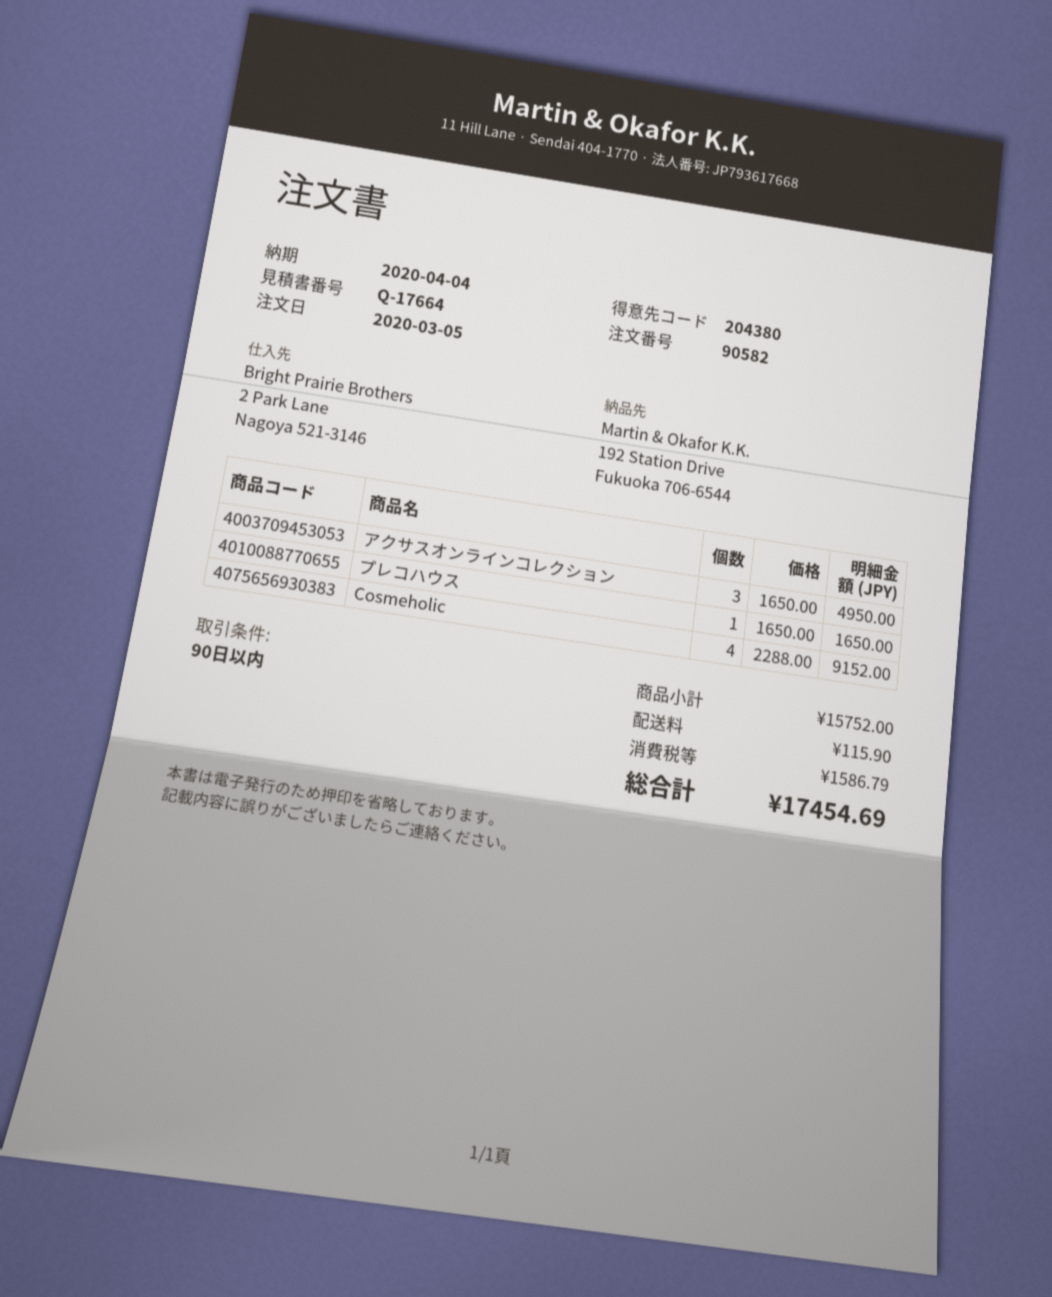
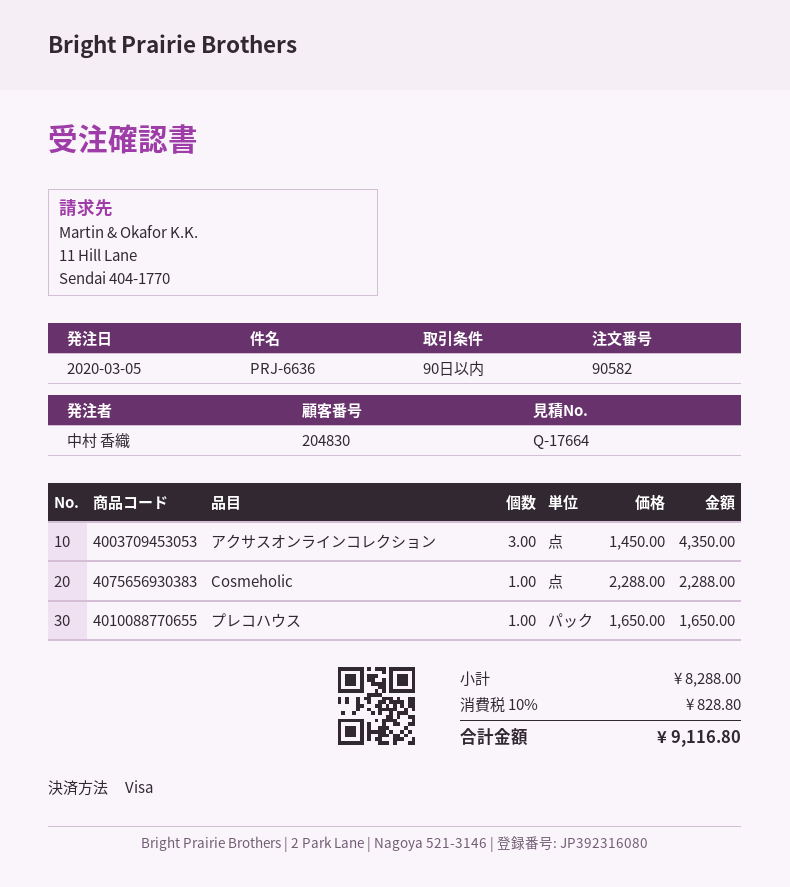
customer number: 204380 -> 204830
アクサスオンラインコレクション: 3 x 1650.00 = 4950.00 -> 3 x 1450.00 = 4350.00
Cosmeholic: 4 x 2288.00 = 9152.00 -> 1 x 2288.00 = 2288.00
subtotal: 15752.00 -> 8288.00
shipping: 115.90 -> none
tax: 1586.79 -> 828.80
total: 17454.69 -> 9116.80

